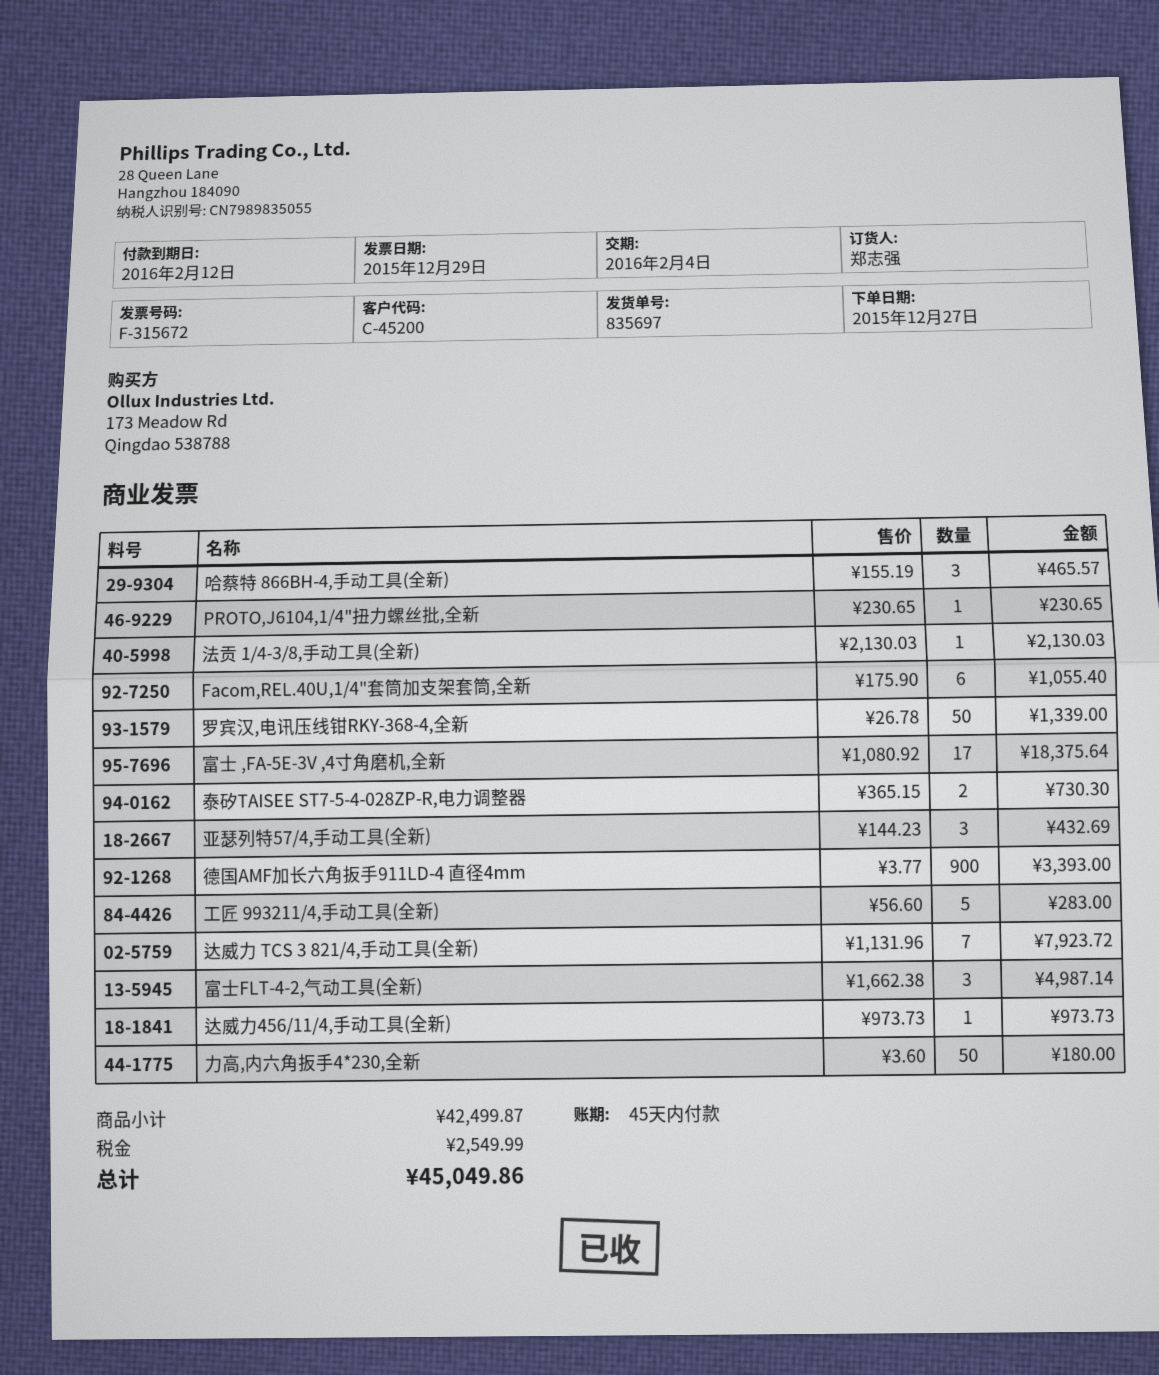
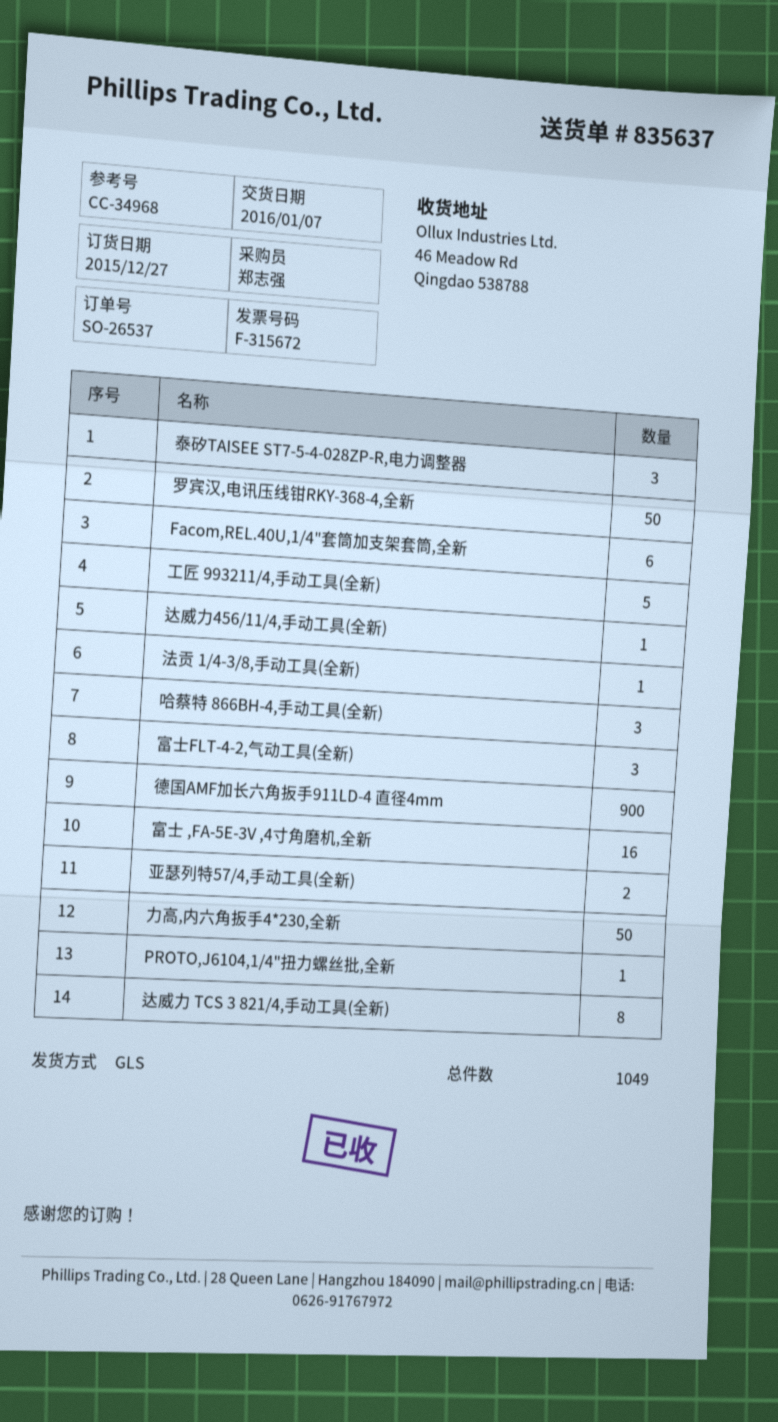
delivery note number: 835697 -> 835637
delivery date: 2016-02-04 -> 2016-01-07
富士 ,FA-5E-3V ,4寸角磨机,全新: 17 -> 16
泰矽TAISEE ST7-5-4-028ZP-R,电力调整器: 2 -> 3
亚瑟列特57/4,手动工具(全新): 3 -> 2
达威力 TCS 3 821/4,手动工具(全新): 7 -> 8

